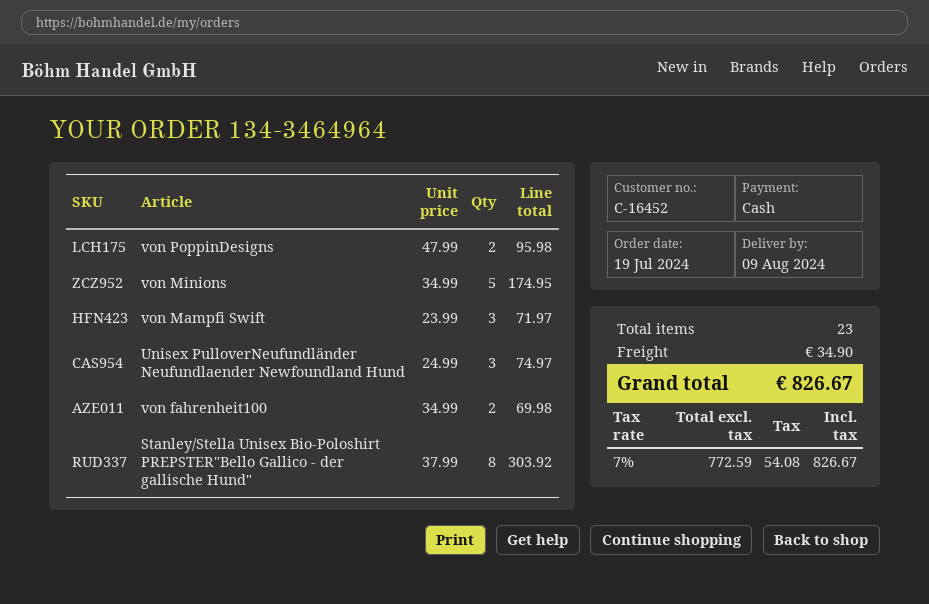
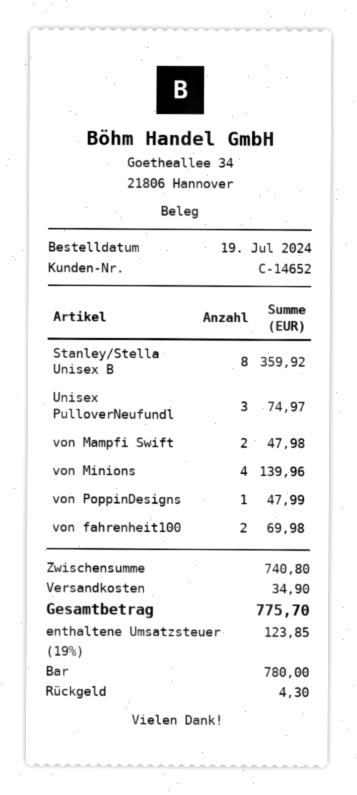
customer number: C-16452 -> C-14652
von PoppinDesigns: 2 for 95.98 -> 1 for 47.99
von Minions: 5 for 174.95 -> 4 for 139.96
von Mampfi Swift: 3 for 71.97 -> 2 for 47.98
Stanley/Stella Unisex Bio-Poloshirt PREPSTER"Bello Gallico - der gallische Hund": 8 for 303.92 -> 8 for 359.92
tax: 7% = 54.08 -> 19% = 123.85
total: 826.67 -> 775.70

